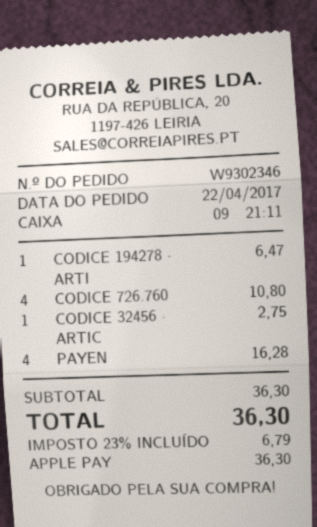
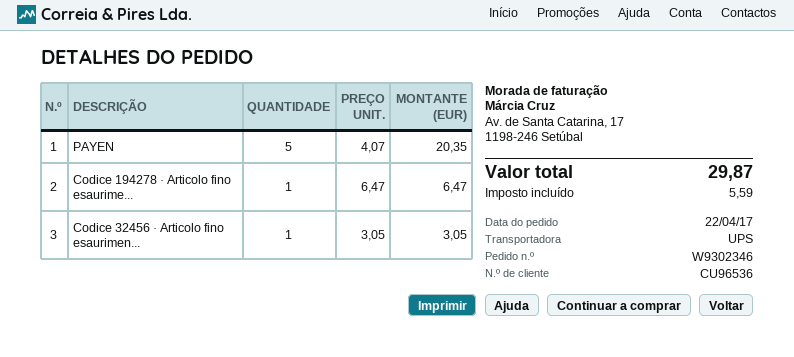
CODICE 726.760: 4 for 10.80 -> none
CODICE 32456 · ARTIC: 1 for 2.75 -> 1 for 3.05
PAYEN: 4 for 16.28 -> 5 for 20.35
tax: 6.79 -> 5.59
total: 36.30 -> 29.87

